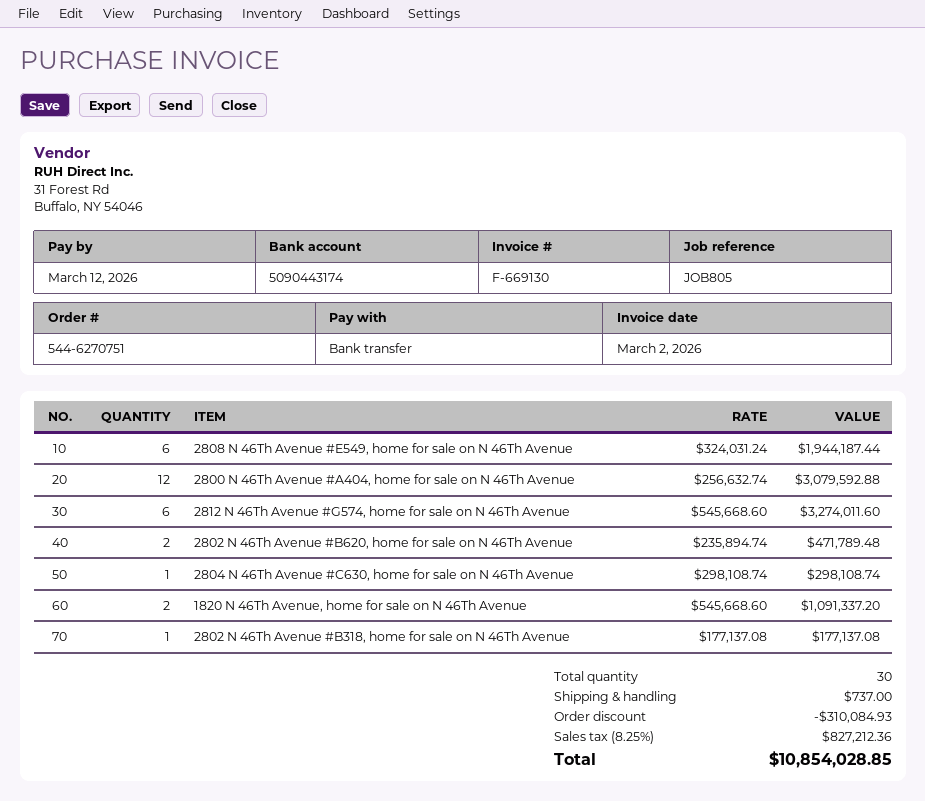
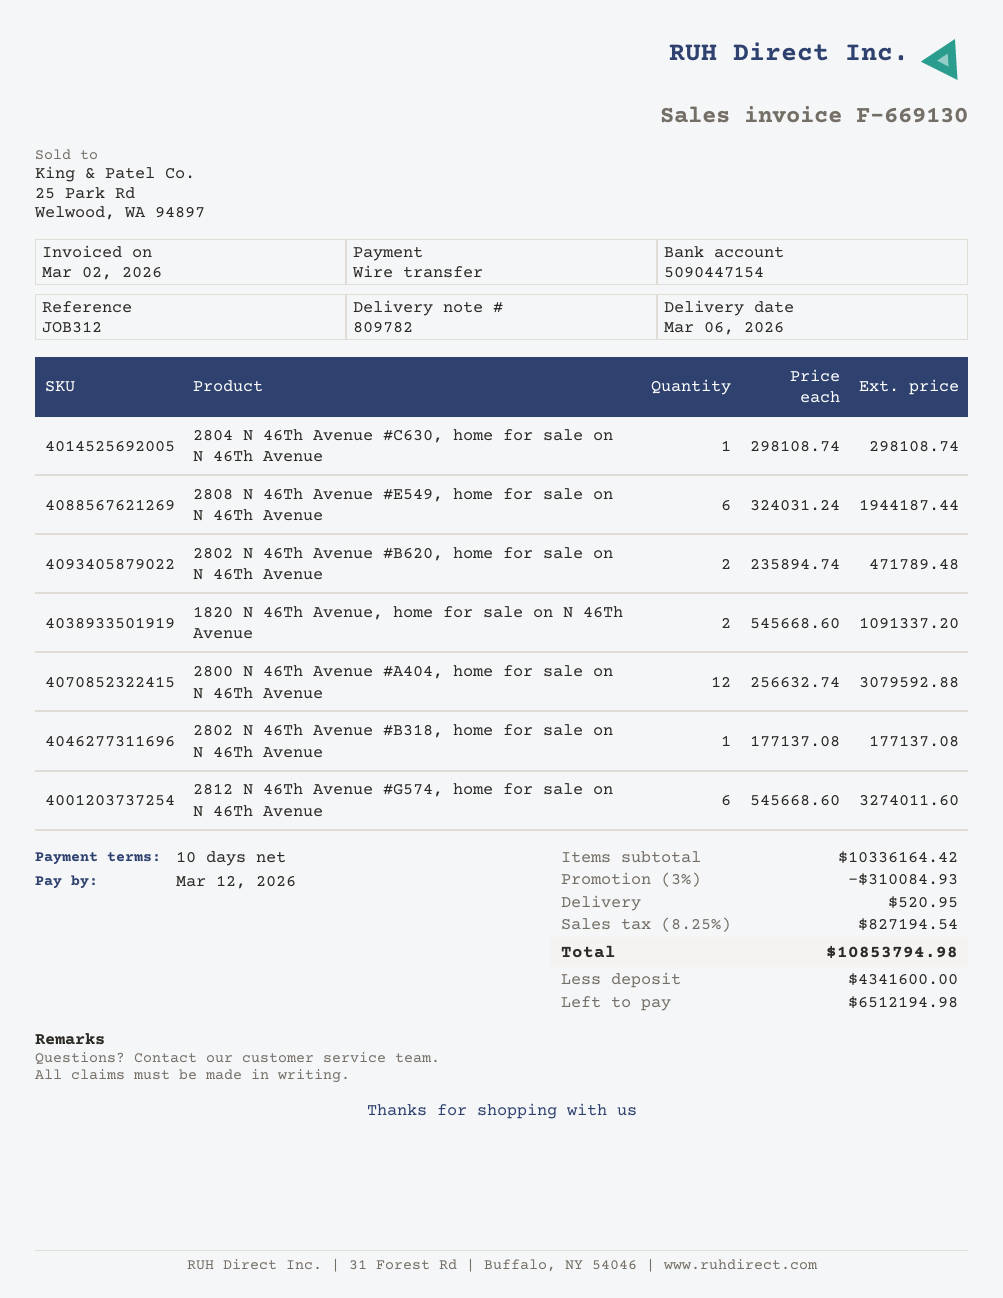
reference: JOB805 -> JOB312
bank account: 5090443174 -> 5090447154
shipping: 737.00 -> 520.95
tax: 8.25% = 827212.36 -> 8.25% = 827194.54
total: 10854028.85 -> 10853794.98

